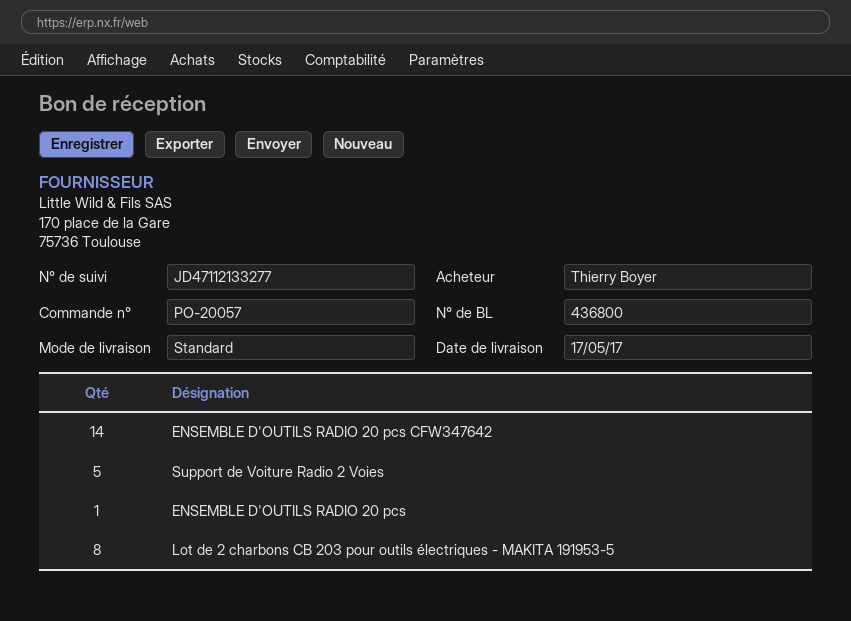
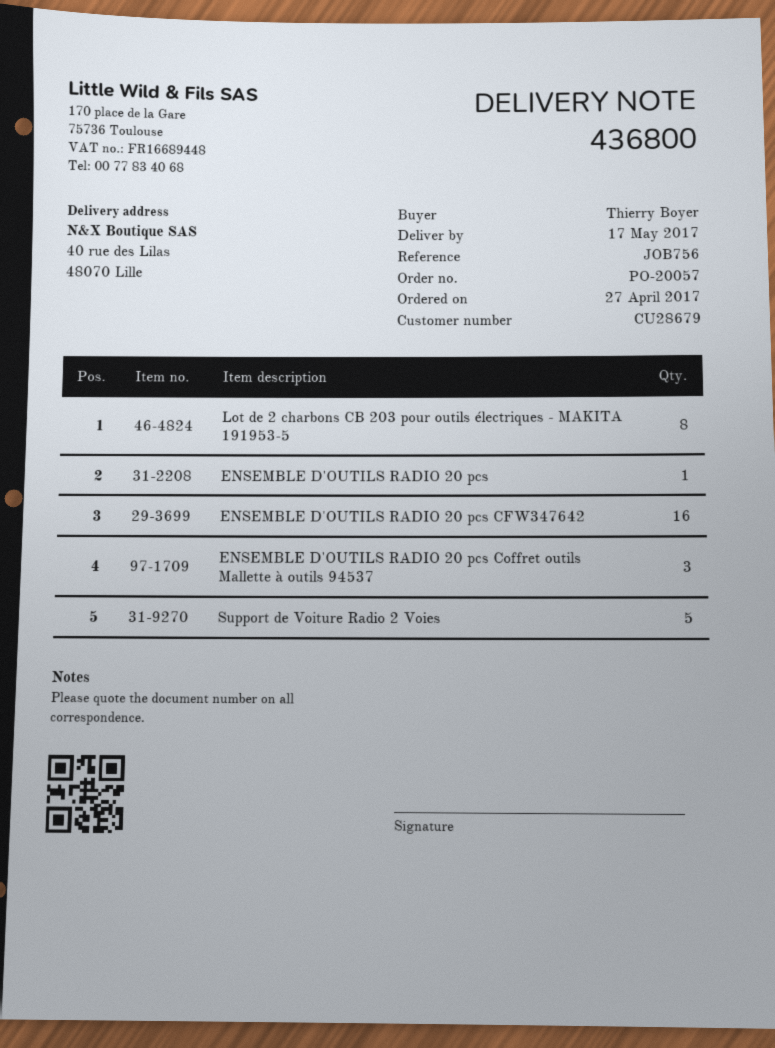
ENSEMBLE D'OUTILS RADIO 20 pcs CFW347642: 14 -> 16
ENSEMBLE D'OUTILS RADIO 20 pcs Coffret outils Mallette à outils 94537: none -> 3

